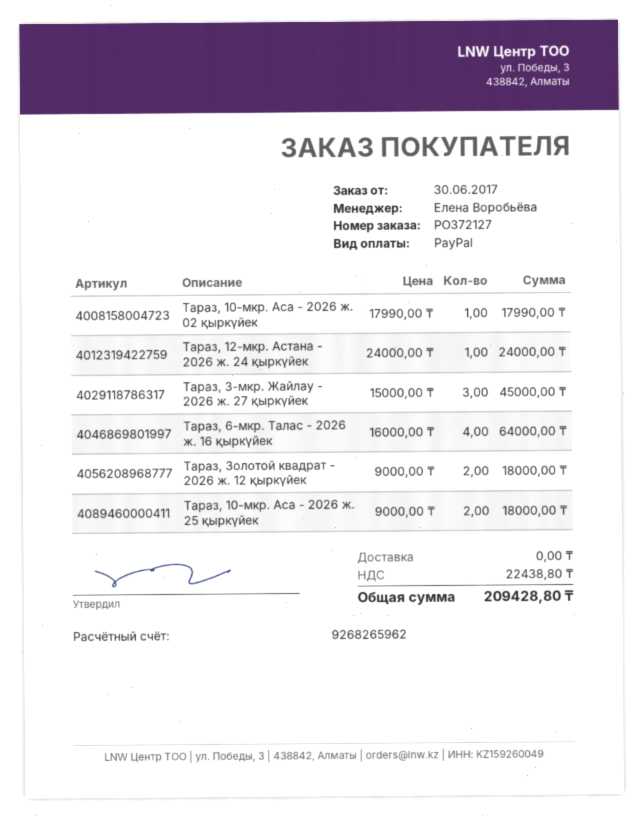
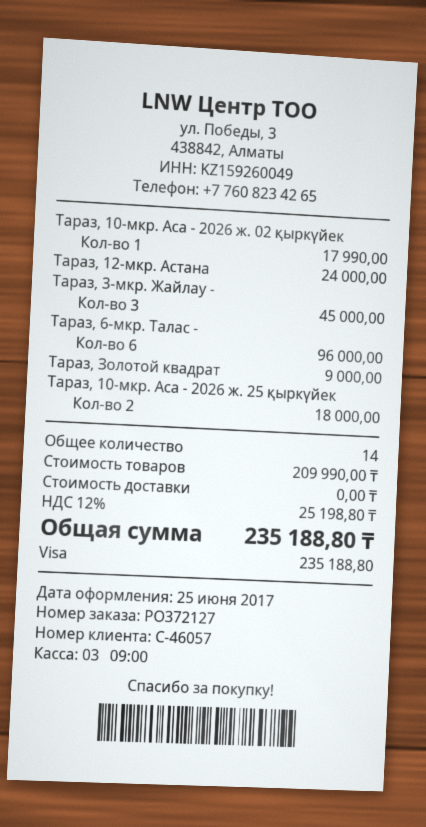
order date: 2017-06-30 -> 2017-06-25
payment method: PayPal -> Visa
Тараз, 6-мкр. Талас - 2026 ж. 16 қыркүйек: 4 for 64000.00 -> 6 for 96000.00
Тараз, Золотой квадрат - 2026 ж. 12 қыркүйек: 2 for 18000.00 -> 1 for 9000.00
tax: 22438.80 -> 25198.80
total: 209428.80 -> 235188.80

